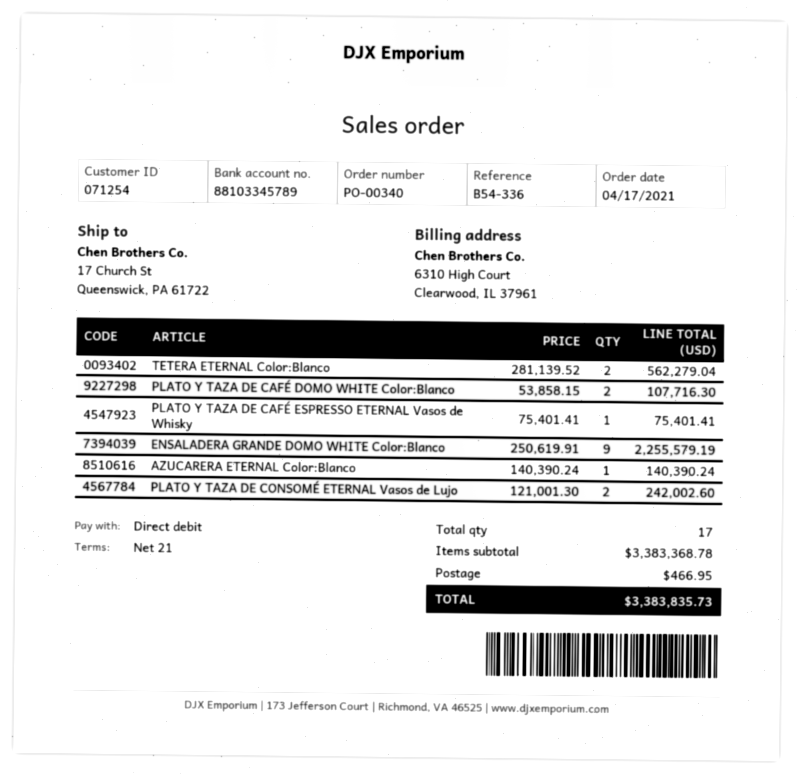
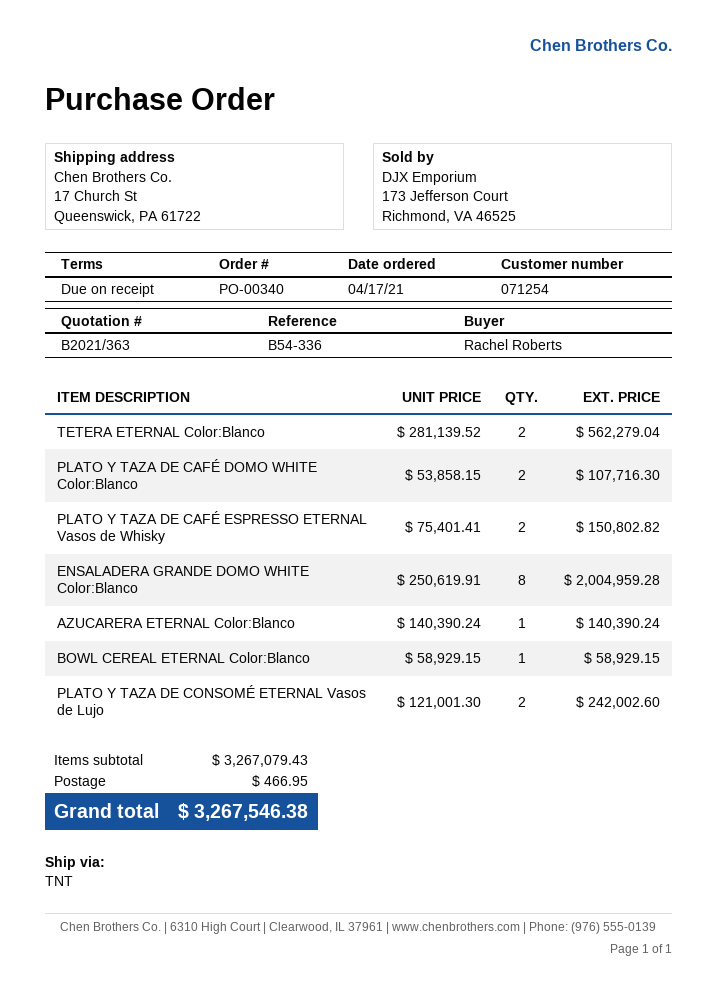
payment terms: 21 days -> on receipt
PLATO Y TAZA DE CAFÉ ESPRESSO ETERNAL Vasos de Whisky: 1 x 75401.41 = 75401.41 -> 2 x 75401.41 = 150802.82
ENSALADERA GRANDE DOMO WHITE Color:Blanco: 9 x 250619.91 = 2255579.19 -> 8 x 250619.91 = 2004959.28
BOWL CEREAL ETERNAL Color:Blanco: none -> 1 x 58929.15 = 58929.15
subtotal: 3383368.78 -> 3267079.43
total: 3383835.73 -> 3267546.38

